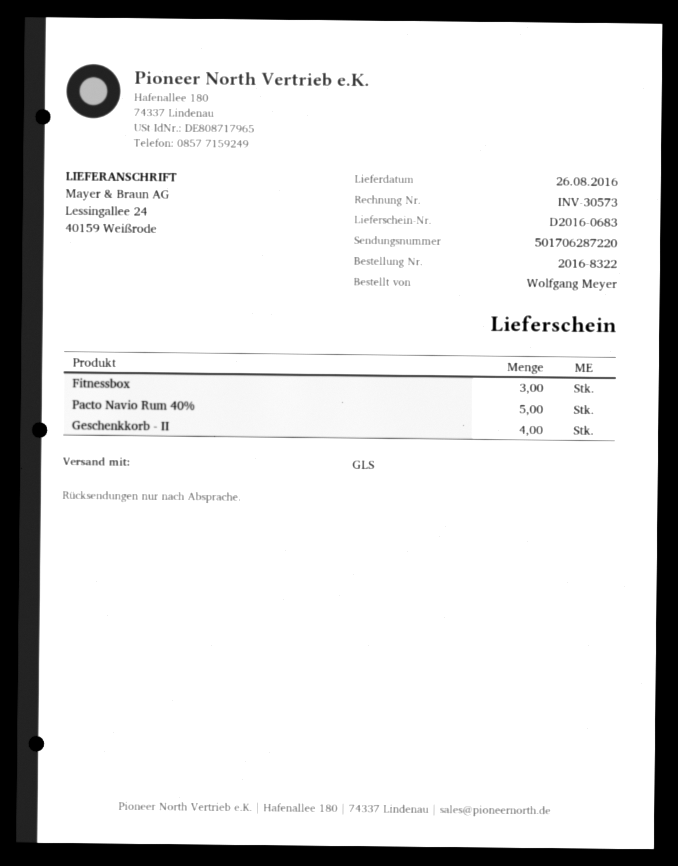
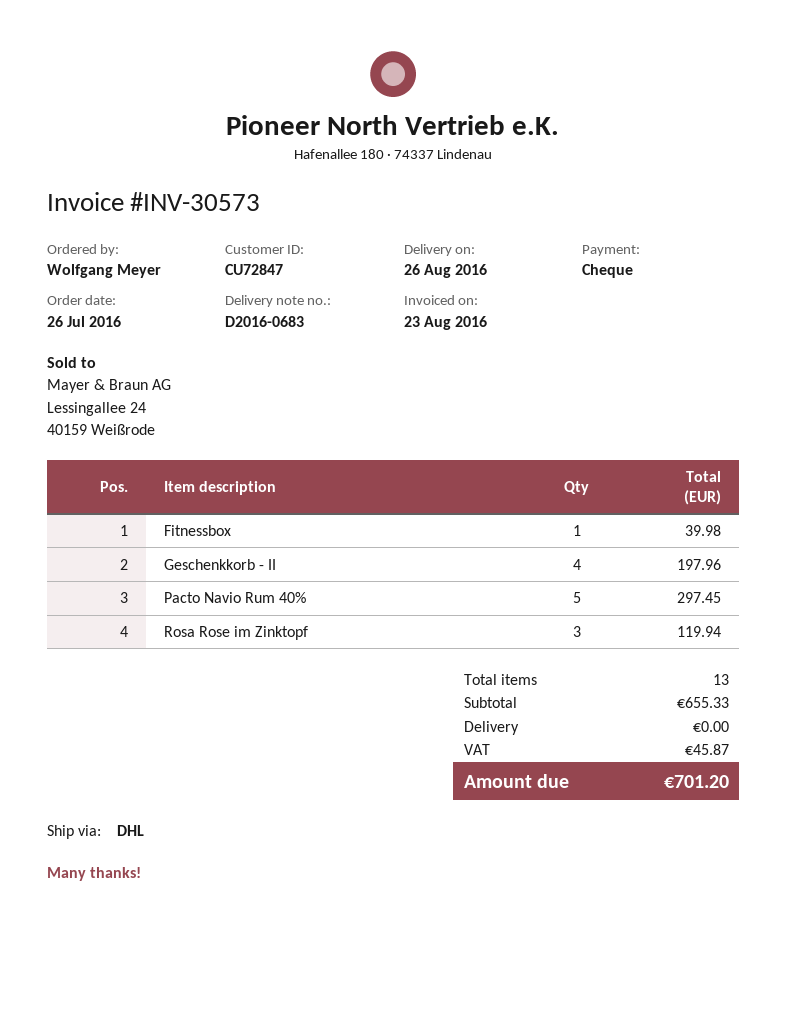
shipping method: GLS -> DHL
Fitnessbox: 3 -> 1
Rosa Rose im Zinktopf: none -> 3

